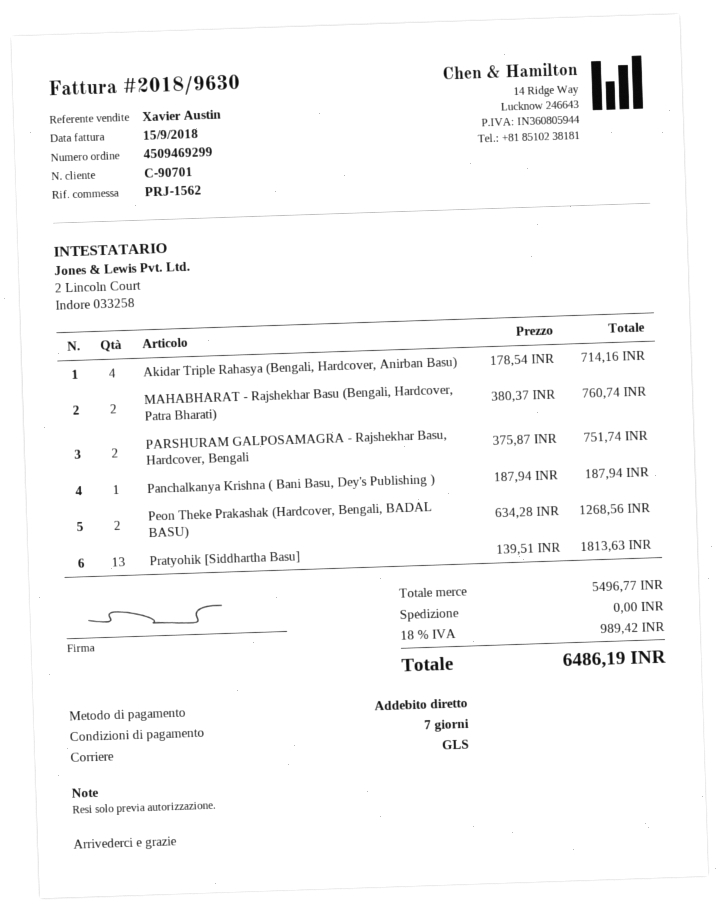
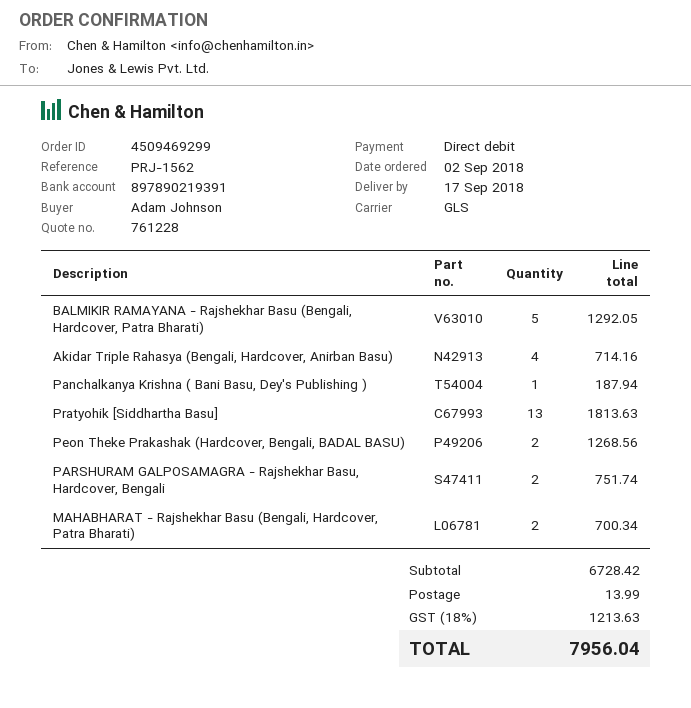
MAHABHARAT - Rajshekhar Basu (Bengali, Hardcover, Patra Bharati): 2 for 760.74 -> 2 for 700.34
BALMIKIR RAMAYANA - Rajshekhar Basu (Bengali, Hardcover, Patra Bharati): none -> 5 for 1292.05
subtotal: 5496.77 -> 6728.42
shipping: 0.00 -> 13.99
tax: 18% = 989.42 -> 18% = 1213.63
total: 6486.19 -> 7956.04

